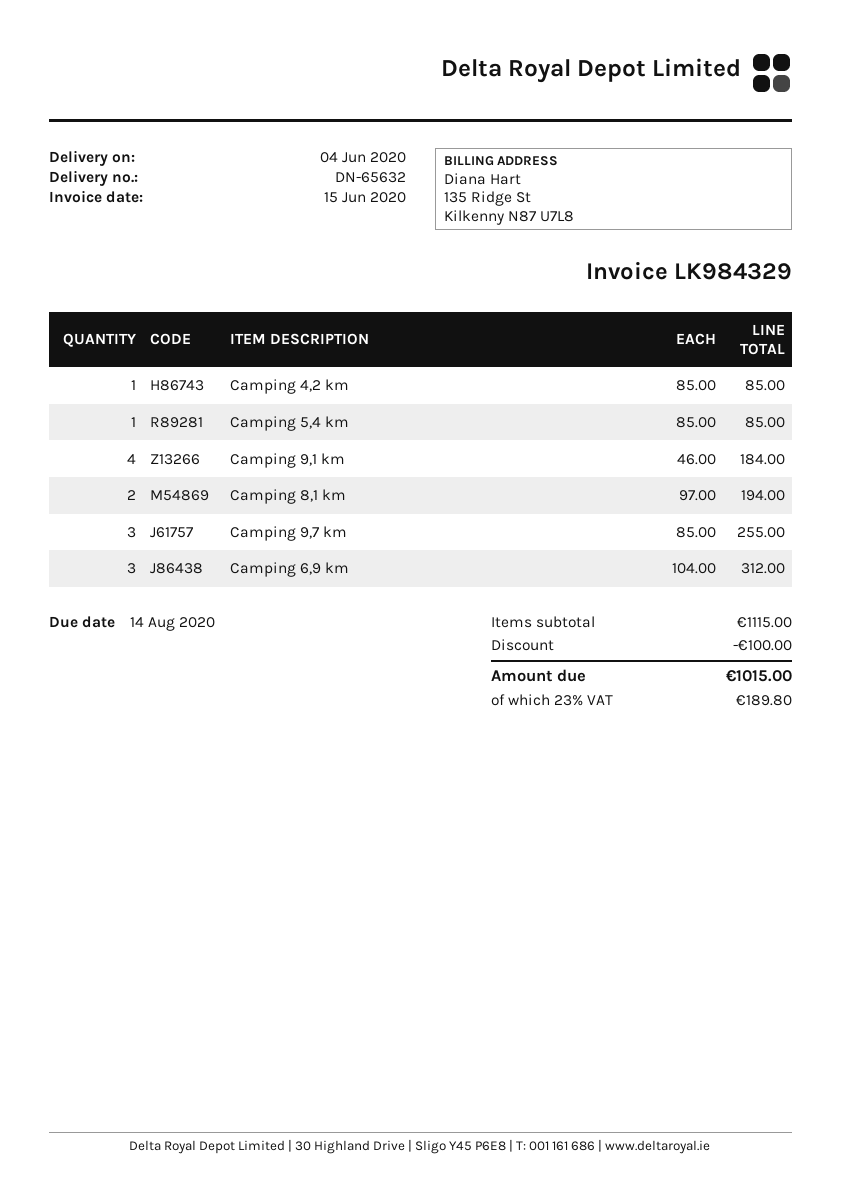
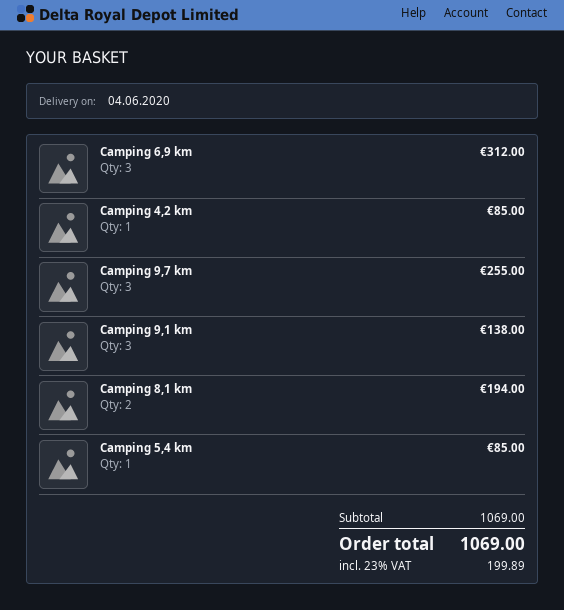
Camping 9,1 km: 4 for 184.00 -> 3 for 138.00
subtotal: 1115.00 -> 1069.00
discount: 100.00 -> none
tax: 23% = 189.80 -> 23% = 199.89
total: 1015.00 -> 1069.00

